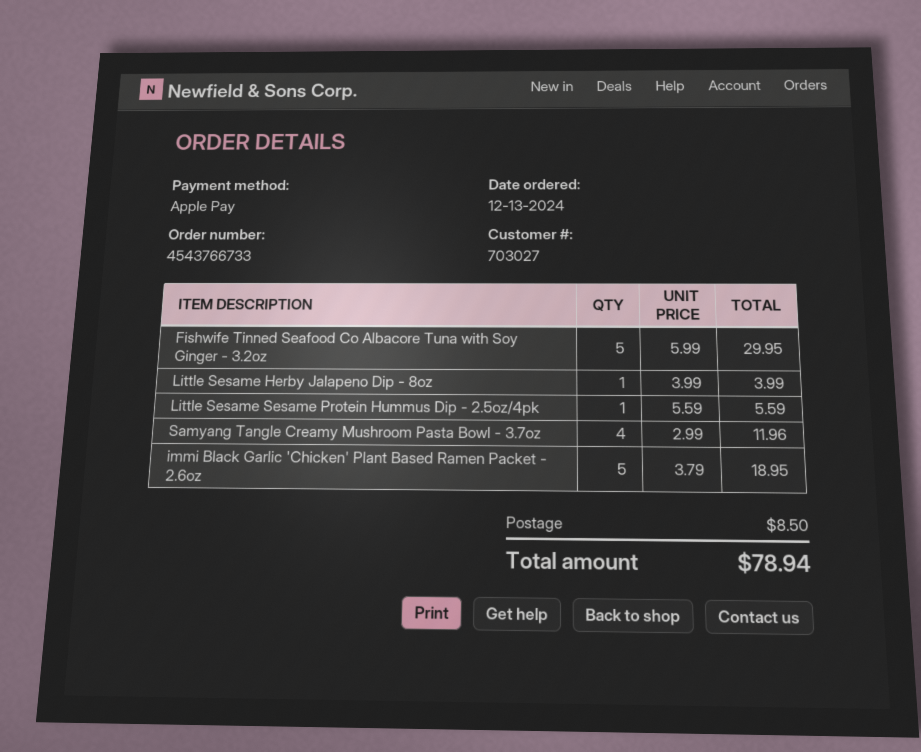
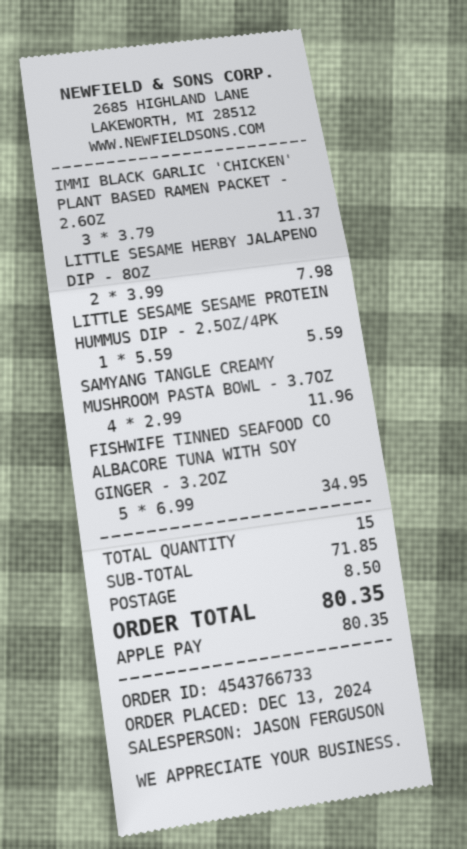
Fishwife Tinned Seafood Co Albacore Tuna with Soy Ginger - 3.2oz: 5 x 5.99 = 29.95 -> 5 x 6.99 = 34.95
Little Sesame Herby Jalapeno Dip - 8oz: 1 x 3.99 = 3.99 -> 2 x 3.99 = 7.98
immi Black Garlic 'Chicken' Plant Based Ramen Packet - 2.6oz: 5 x 3.79 = 18.95 -> 3 x 3.79 = 11.37
total: 78.94 -> 80.35

